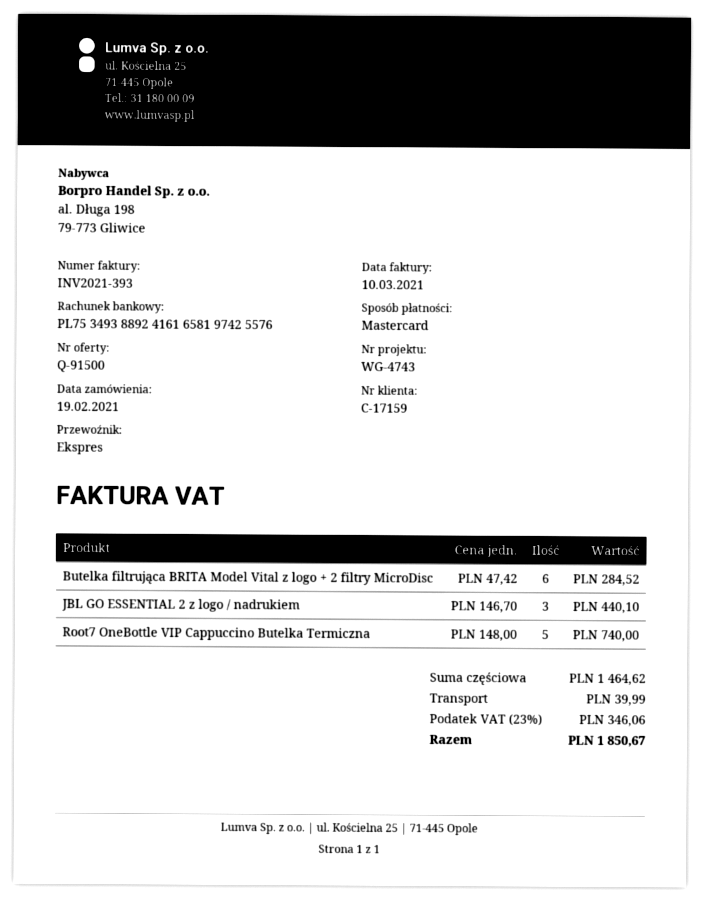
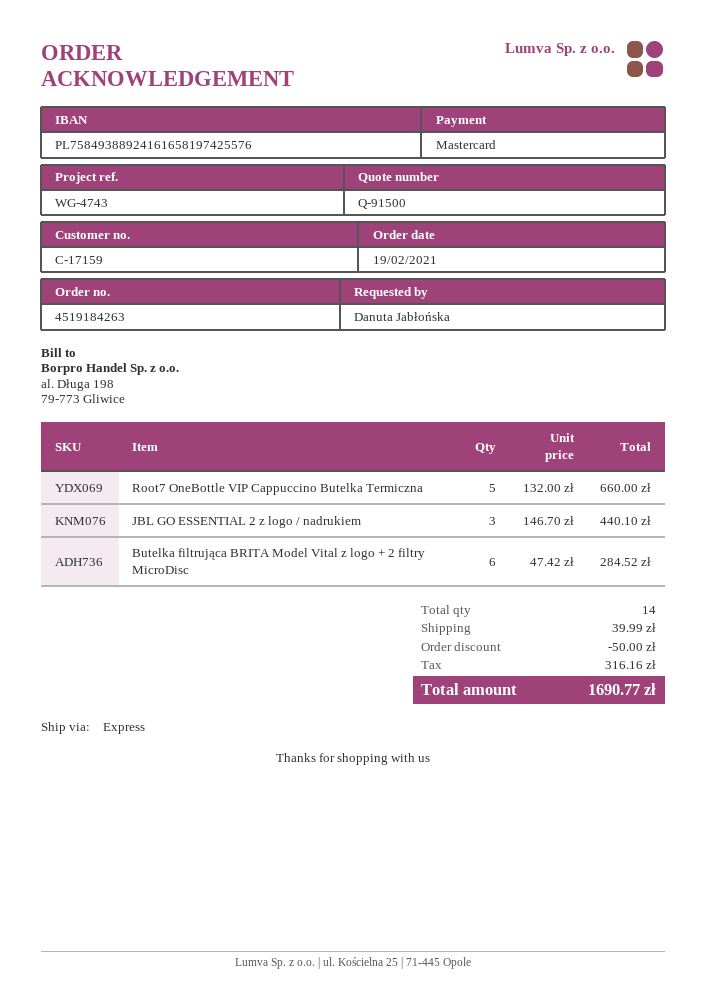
bank account: PL75349388924161658197425576 -> PL75849388924161658197425576
Root7 OneBottle VIP Cappuccino Butelka Termiczna: 5 x 148.00 = 740.00 -> 5 x 132.00 = 660.00
discount: none -> 50.00
tax: 346.06 -> 316.16
total: 1850.67 -> 1690.77

